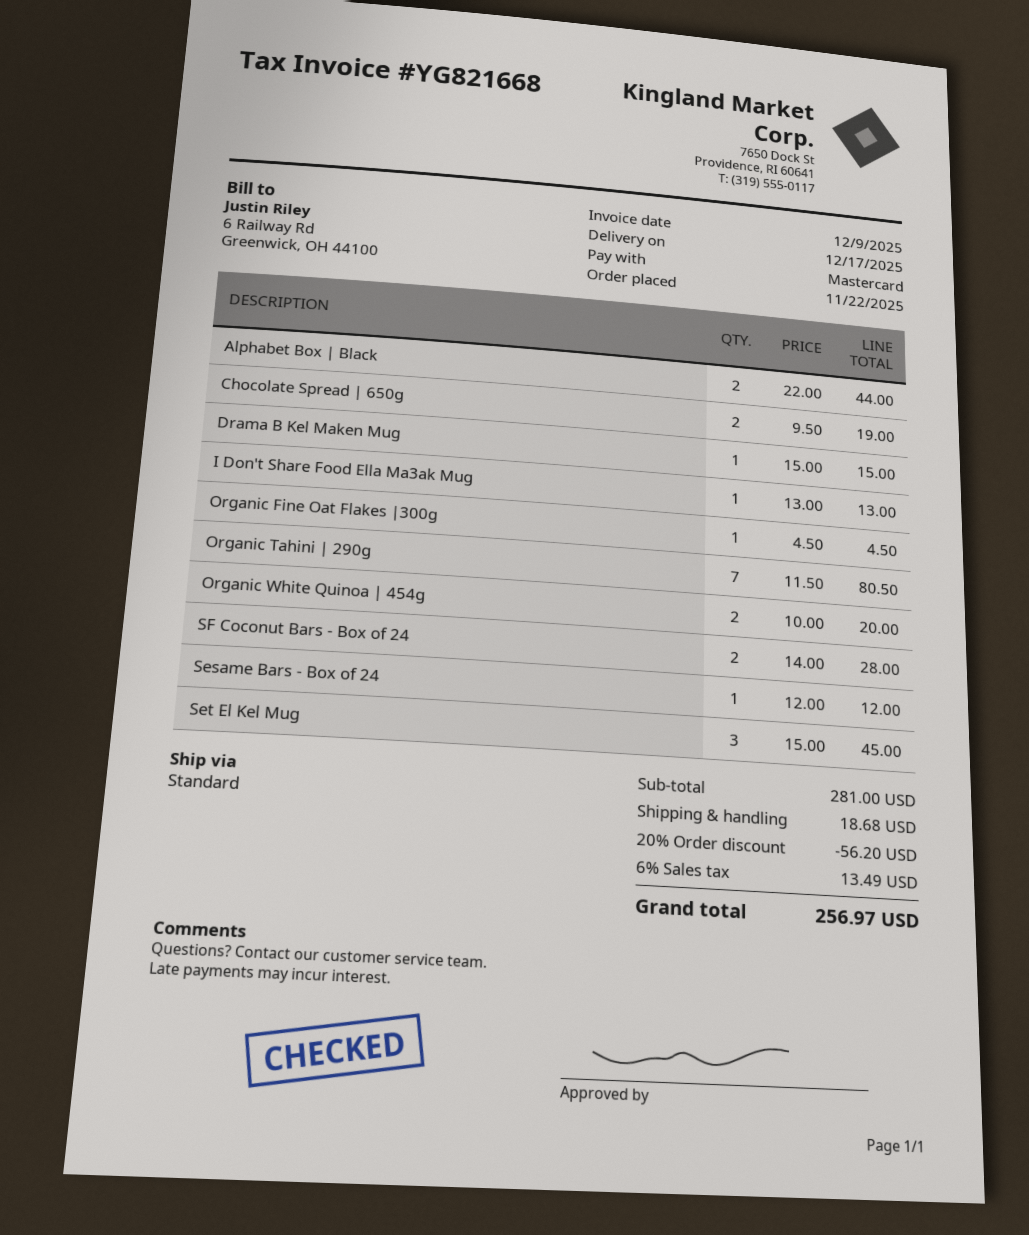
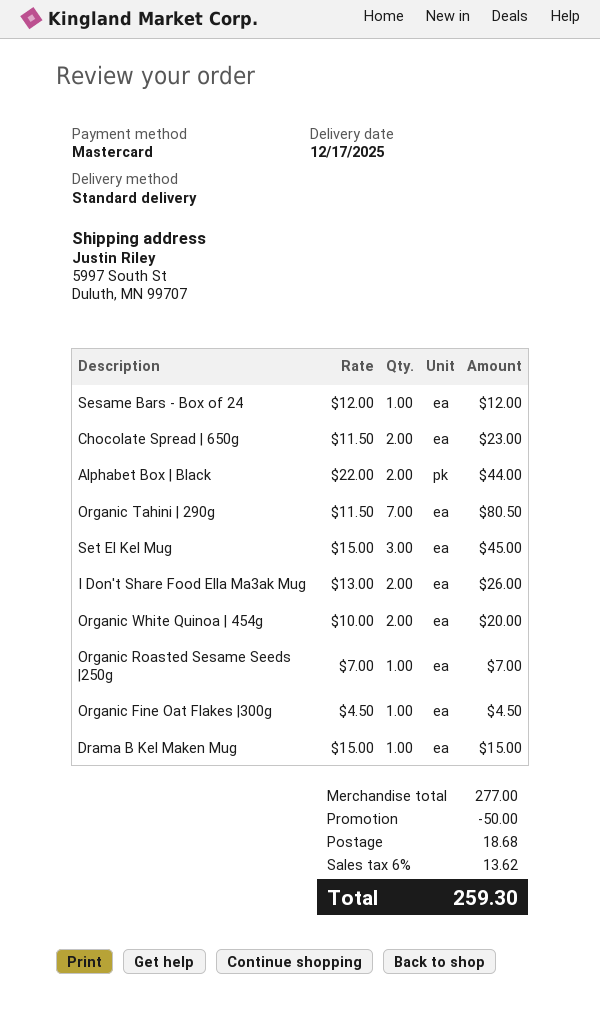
Chocolate Spread | 650g: 2 x 9.50 = 19.00 -> 2 x 11.50 = 23.00
I Don't Share Food Ella Ma3ak Mug: 1 x 13.00 = 13.00 -> 2 x 13.00 = 26.00
SF Coconut Bars - Box of 24: 2 x 14.00 = 28.00 -> none
Organic Roasted Sesame Seeds |250g: none -> 1 x 7.00 = 7.00
subtotal: 281.00 -> 277.00
discount: 56.20 -> 50.00
tax: 6% = 13.49 -> 6% = 13.62
total: 256.97 -> 259.30

